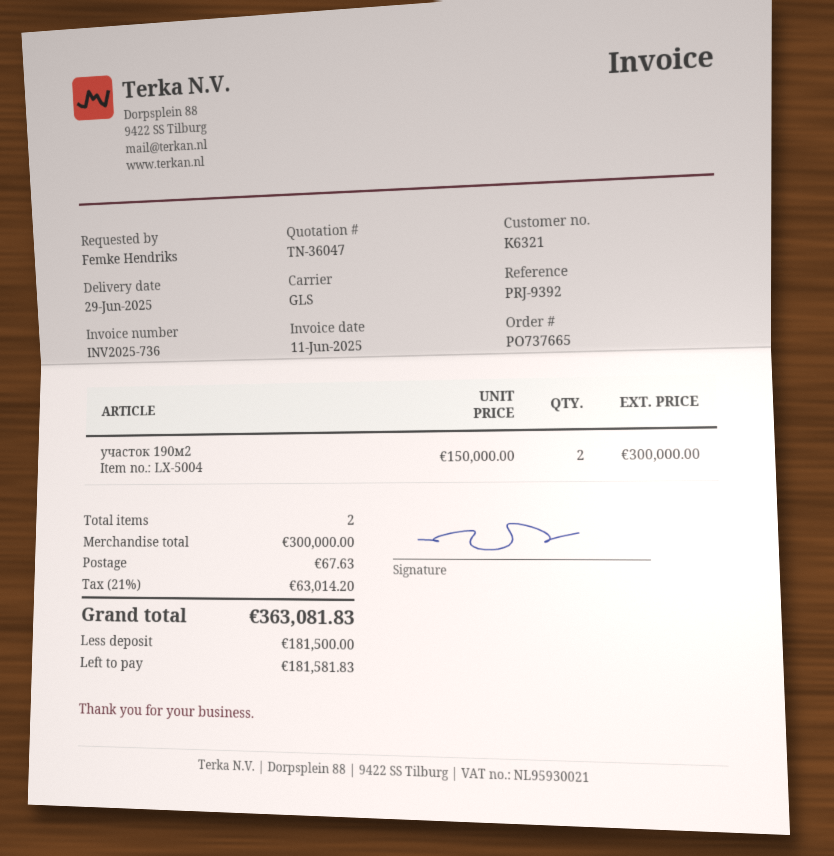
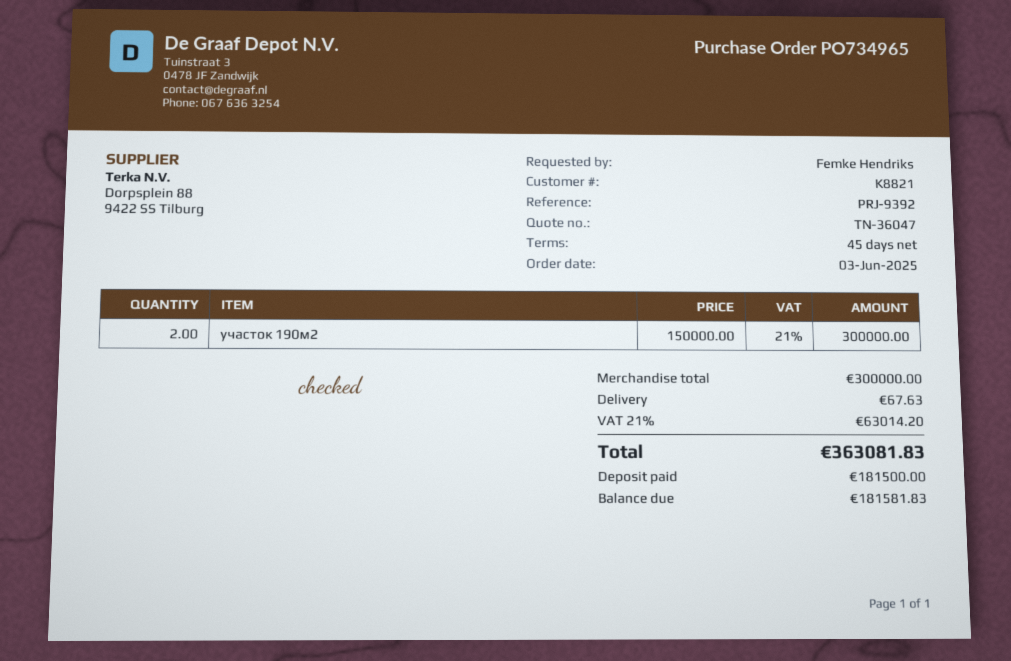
order number: PO737665 -> PO734965
customer number: K6321 -> K8821

